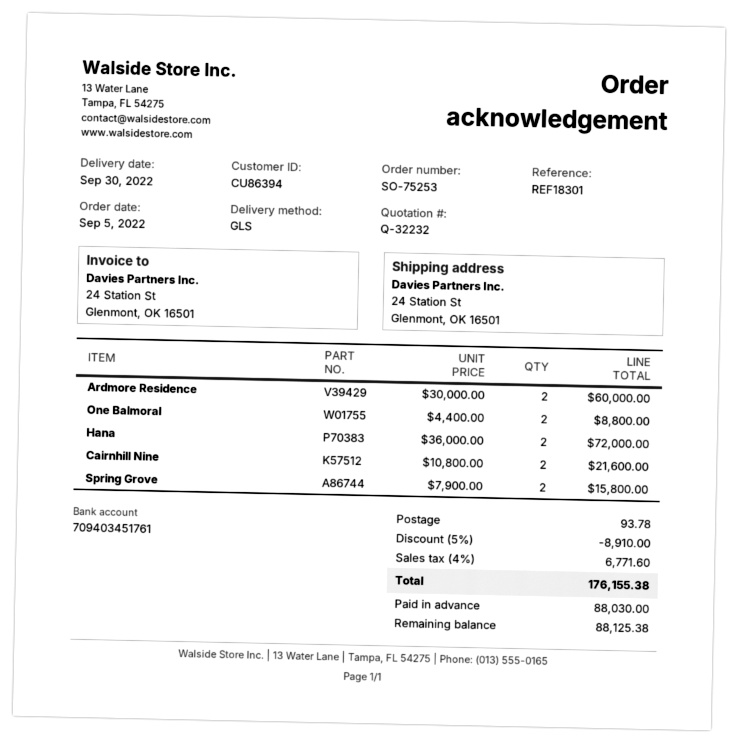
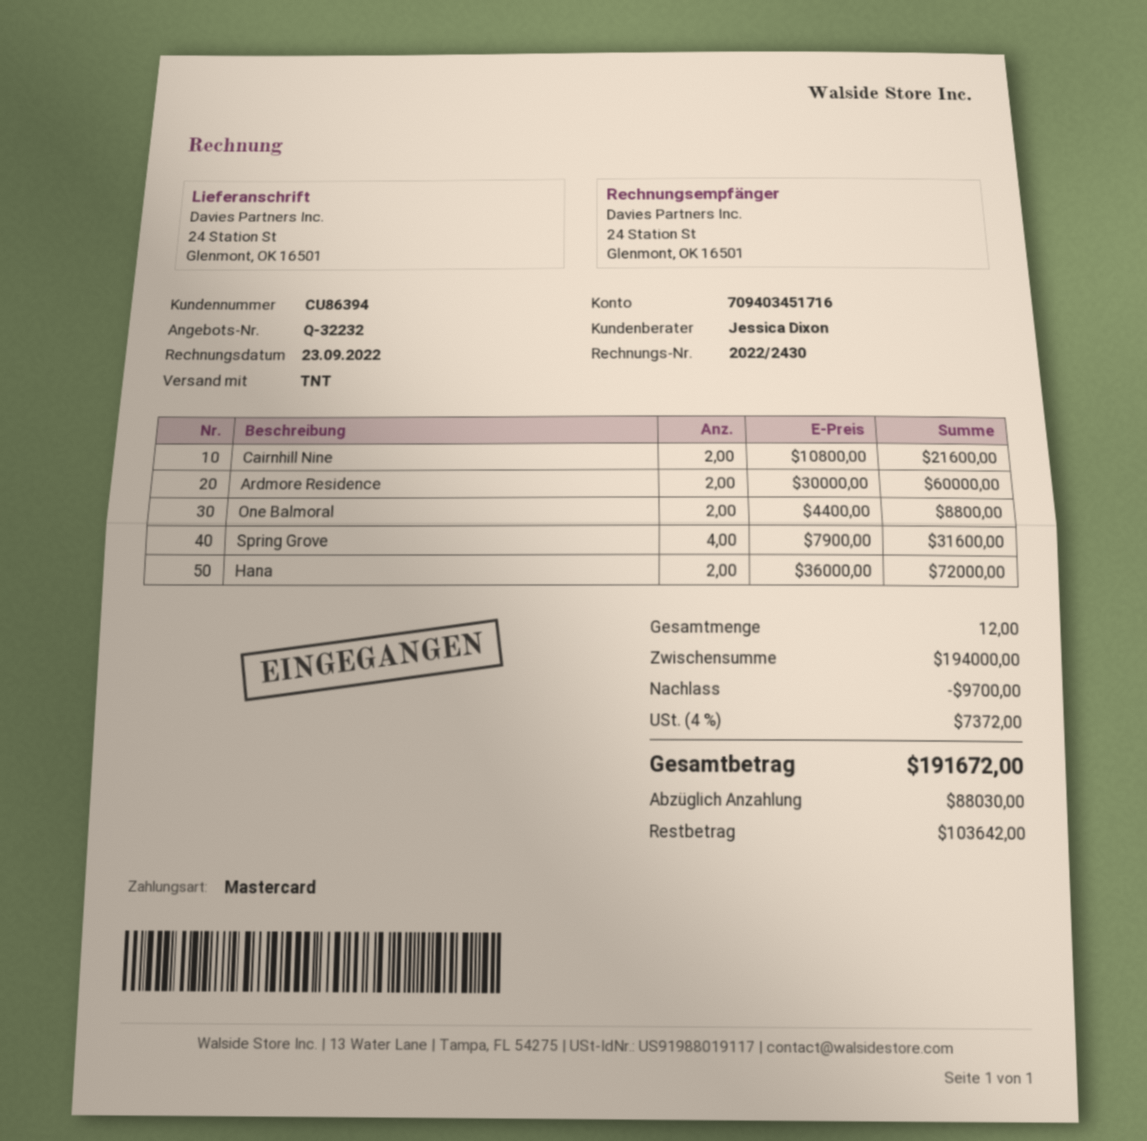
bank account: 709403451761 -> 709403451716
shipping method: GLS -> TNT
Spring Grove: 2 x 7900.00 = 15800.00 -> 4 x 7900.00 = 31600.00
discount: 8910.00 -> 9700.00
shipping: 93.78 -> none
tax: 4% = 6771.60 -> 4% = 7372.00
total: 176155.38 -> 191672.00
balance: 88125.38 -> 103642.00

